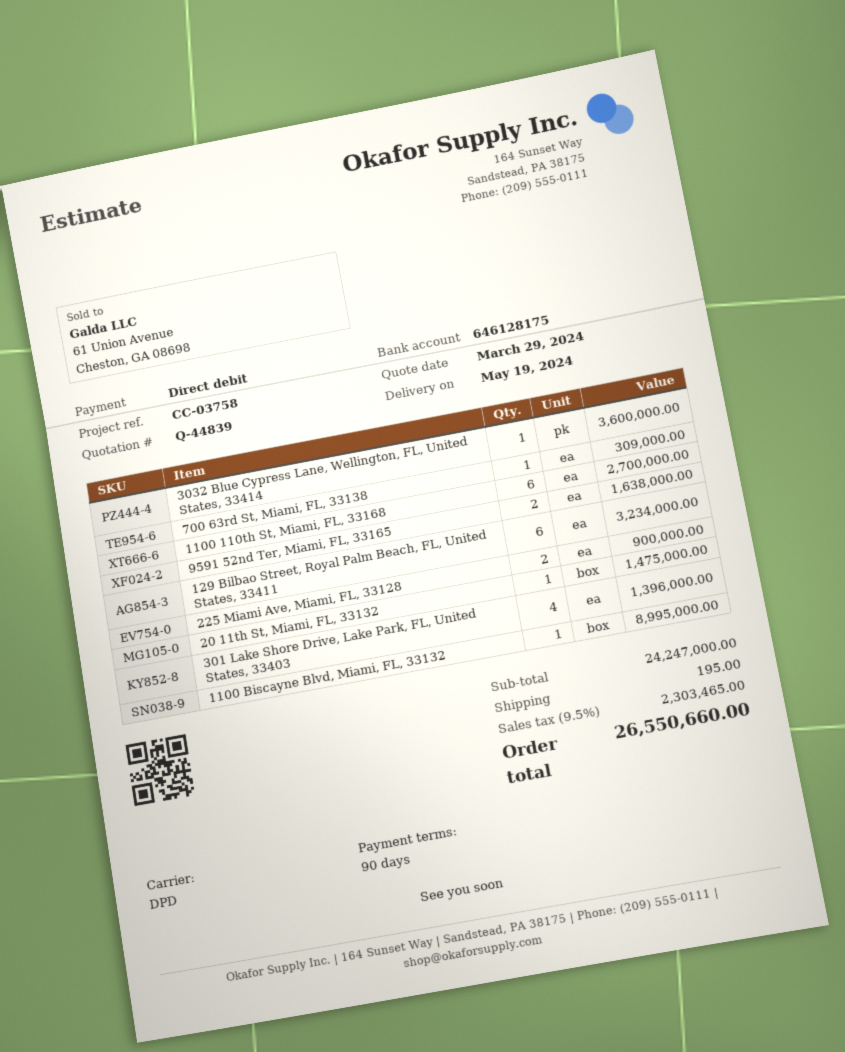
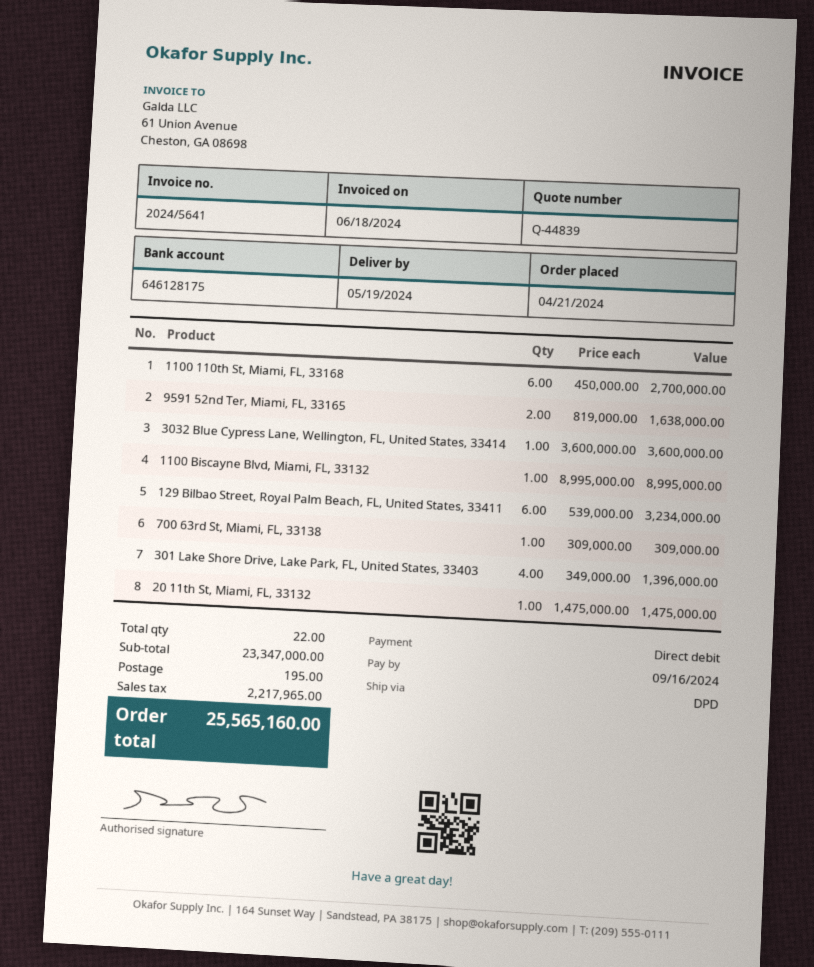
225 Miami Ave, Miami, FL, 33128: 2 for 900000.00 -> none
subtotal: 24247000.00 -> 23347000.00
tax: 2303465.00 -> 2217965.00
total: 26550660.00 -> 25565160.00

